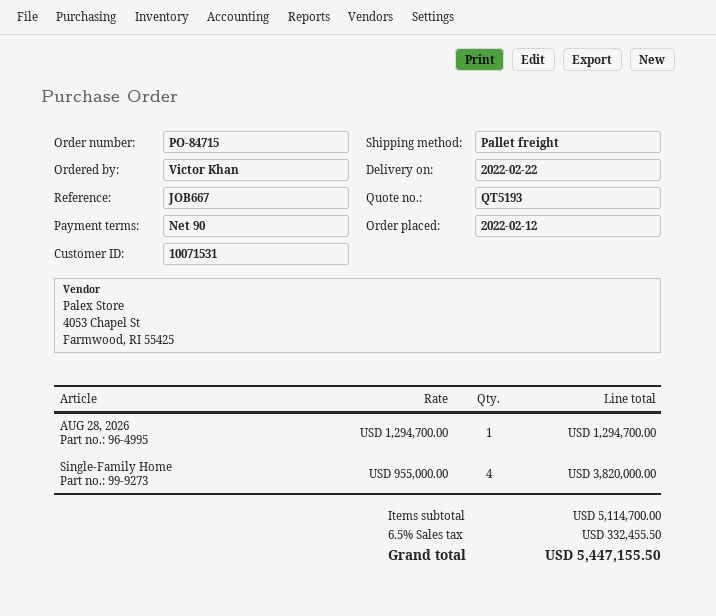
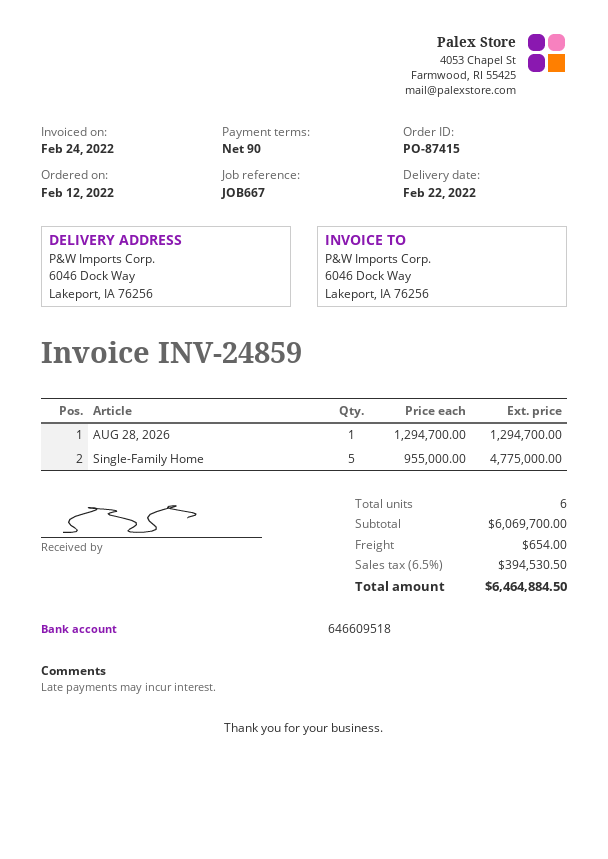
order number: PO-84715 -> PO-87415
Single-Family Home: 4 x 955000.00 = 3820000.00 -> 5 x 955000.00 = 4775000.00
subtotal: 5114700.00 -> 6069700.00
shipping: none -> 654.00
tax: 6.5% = 332455.50 -> 6.5% = 394530.50
total: 5447155.50 -> 6464884.50

